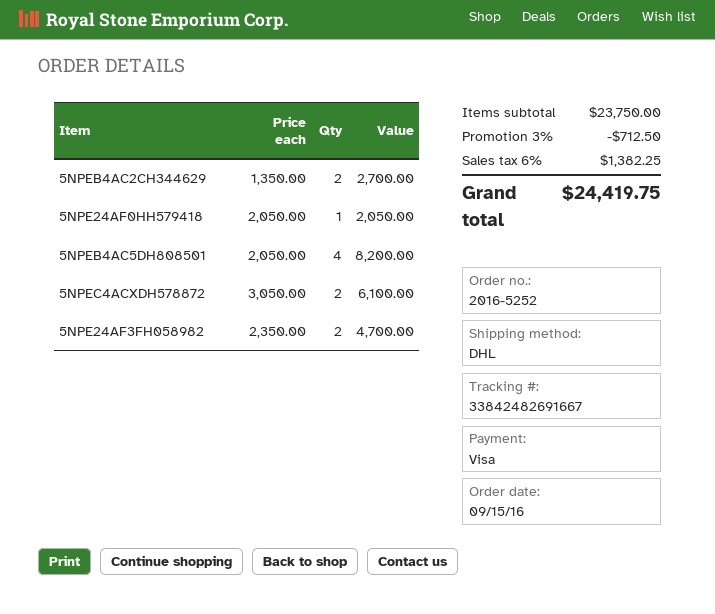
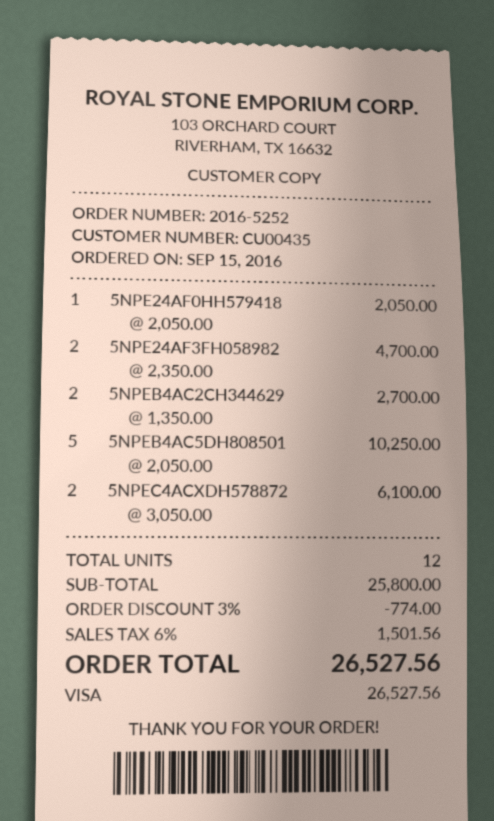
5NPEB4AC5DH808501: 4 x 2050.00 = 8200.00 -> 5 x 2050.00 = 10250.00
subtotal: 23750.00 -> 25800.00
discount: 3% = 712.50 -> 3% = 774.00
tax: 6% = 1382.25 -> 6% = 1501.56
total: 24419.75 -> 26527.56

